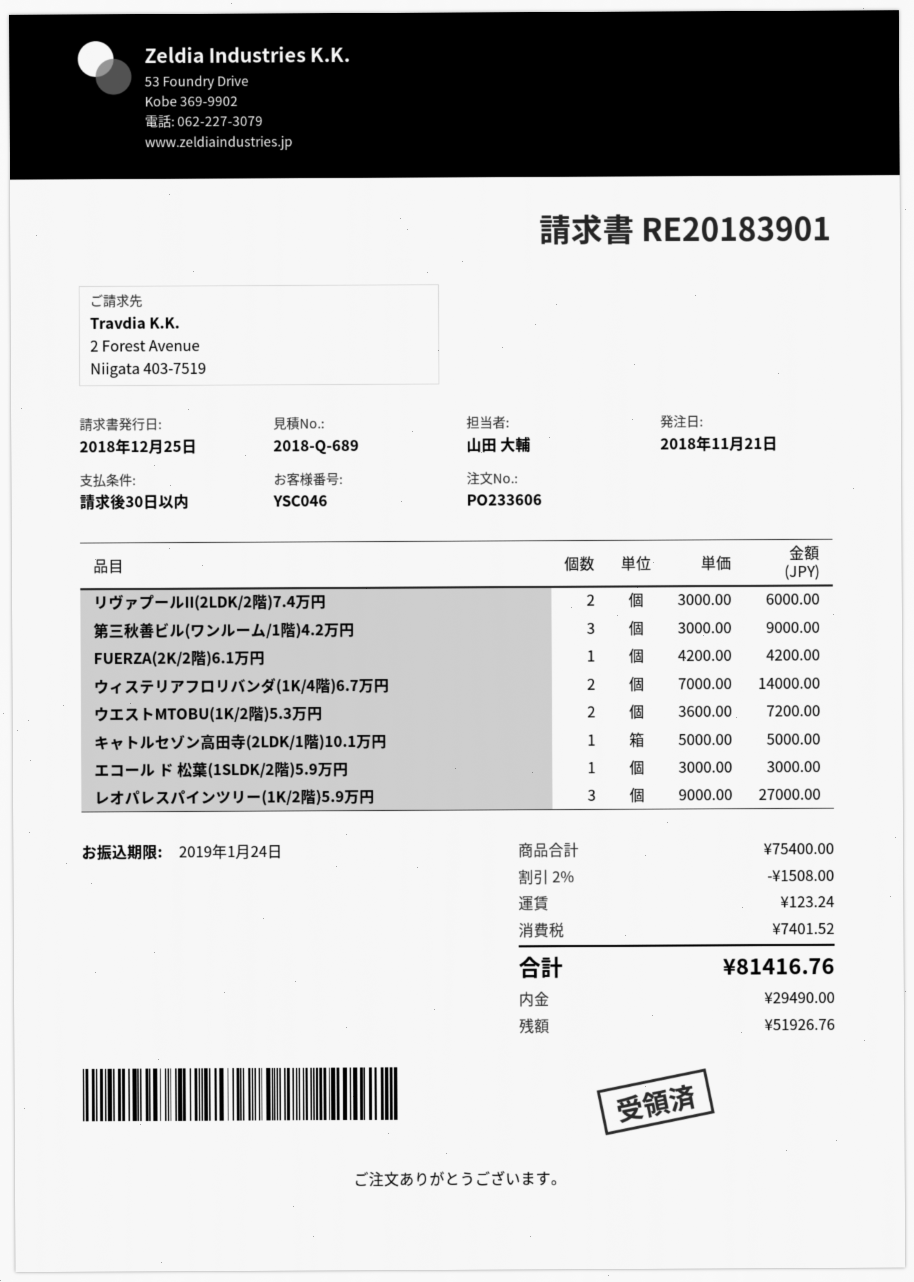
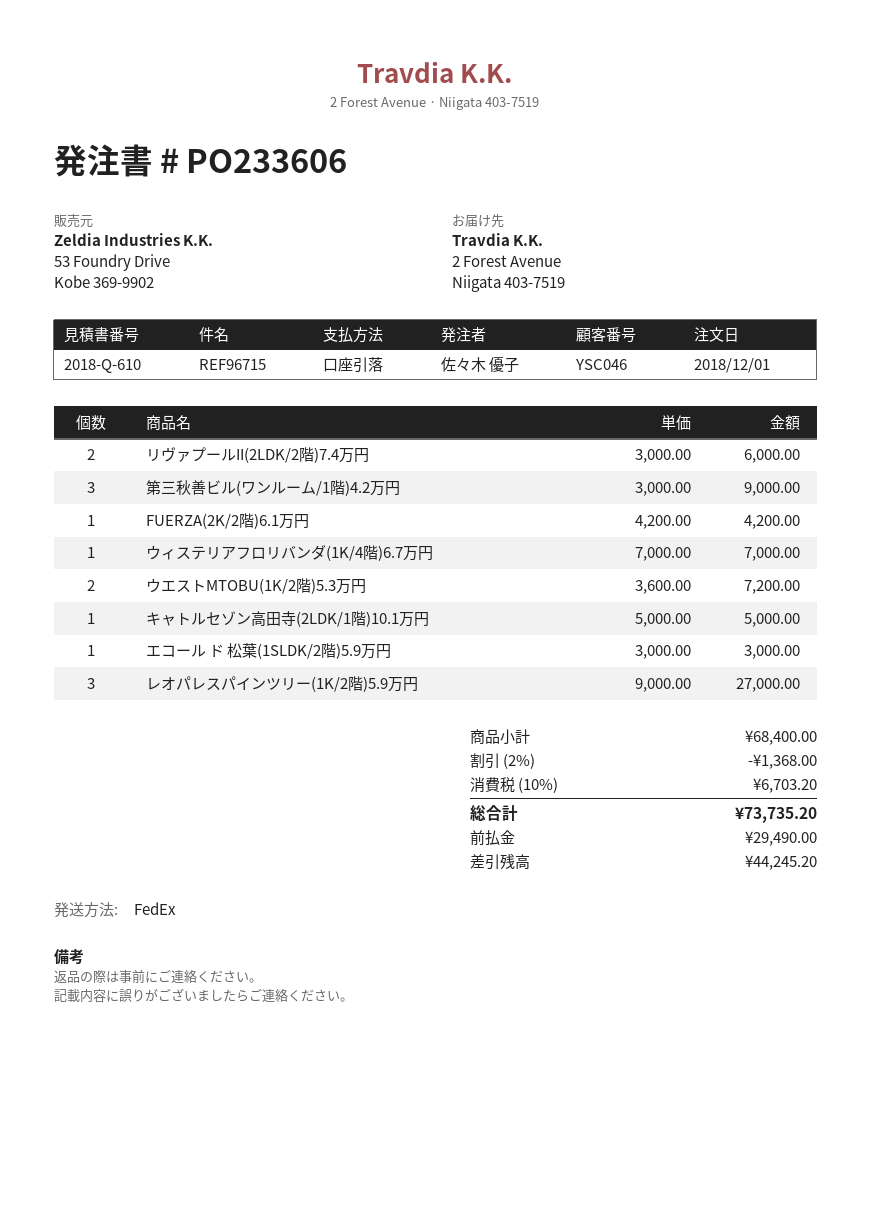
quote number: 2018-Q-689 -> 2018-Q-610
order date: 2018-11-21 -> 2018-12-01
ウィステリアフロリバンダ(1K/4階)6.7万円: 2 x 7000.00 = 14000.00 -> 1 x 7000.00 = 7000.00
subtotal: 75400.00 -> 68400.00
discount: 2% = 1508.00 -> 2% = 1368.00
shipping: 123.24 -> none
tax: 7401.52 -> 6703.20
total: 81416.76 -> 73735.20
balance: 51926.76 -> 44245.20

